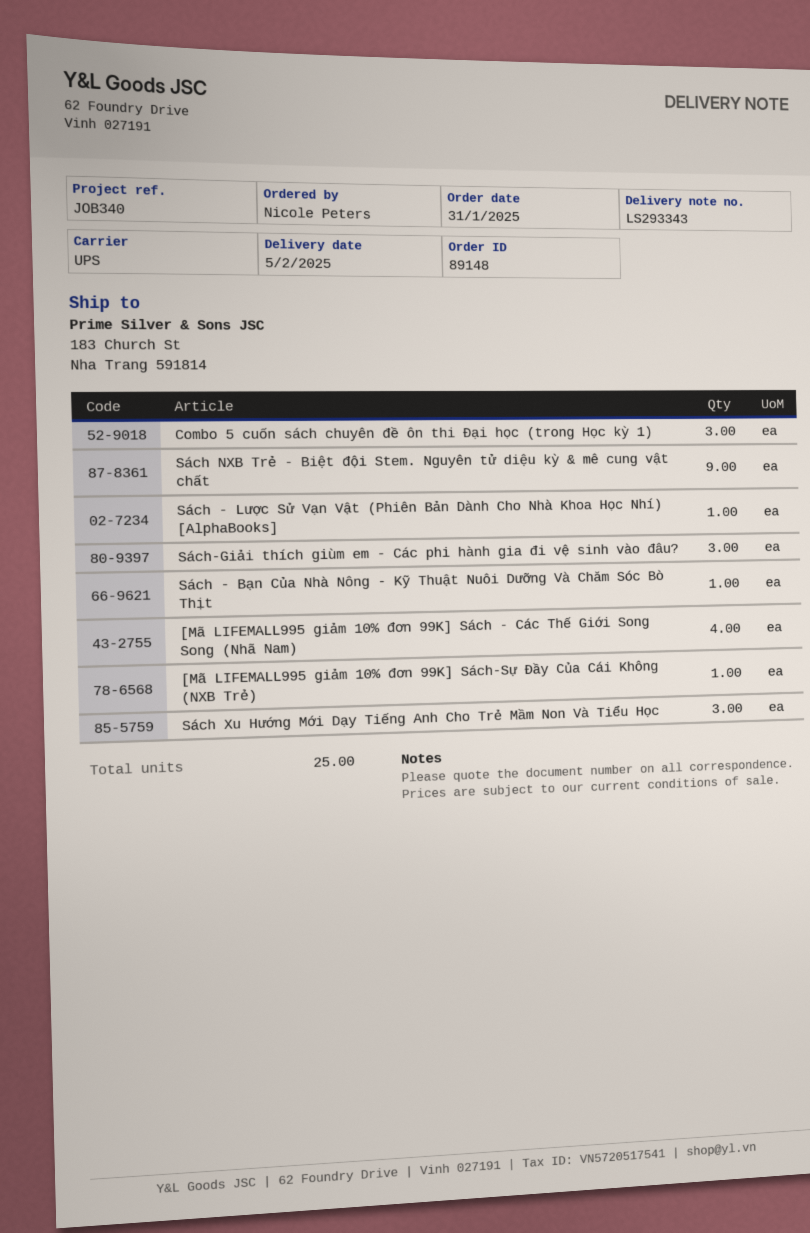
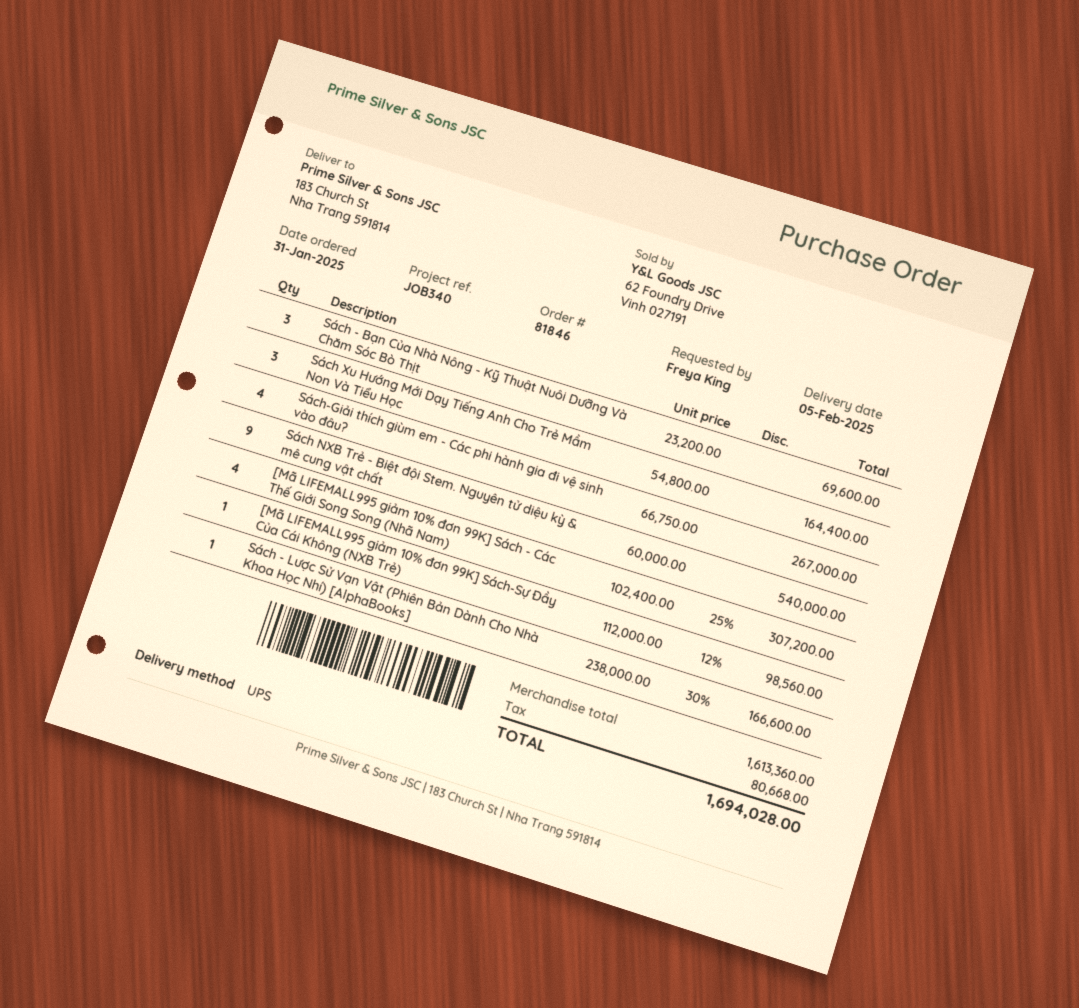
order number: 89148 -> 81846
ordered by: Nicole Peters -> Freya King
Combo 5 cuốn sách chuyên đề ôn thi Đại học (trong Học kỳ 1): 3 -> none
Sách-Giải thích giùm em - Các phi hành gia đi vệ sinh vào đâu?: 3 -> 4
Sách - Bạn Của Nhà Nông - Kỹ Thuật Nuôi Dưỡng Và Chăm Sóc Bò Thịt: 1 -> 3

